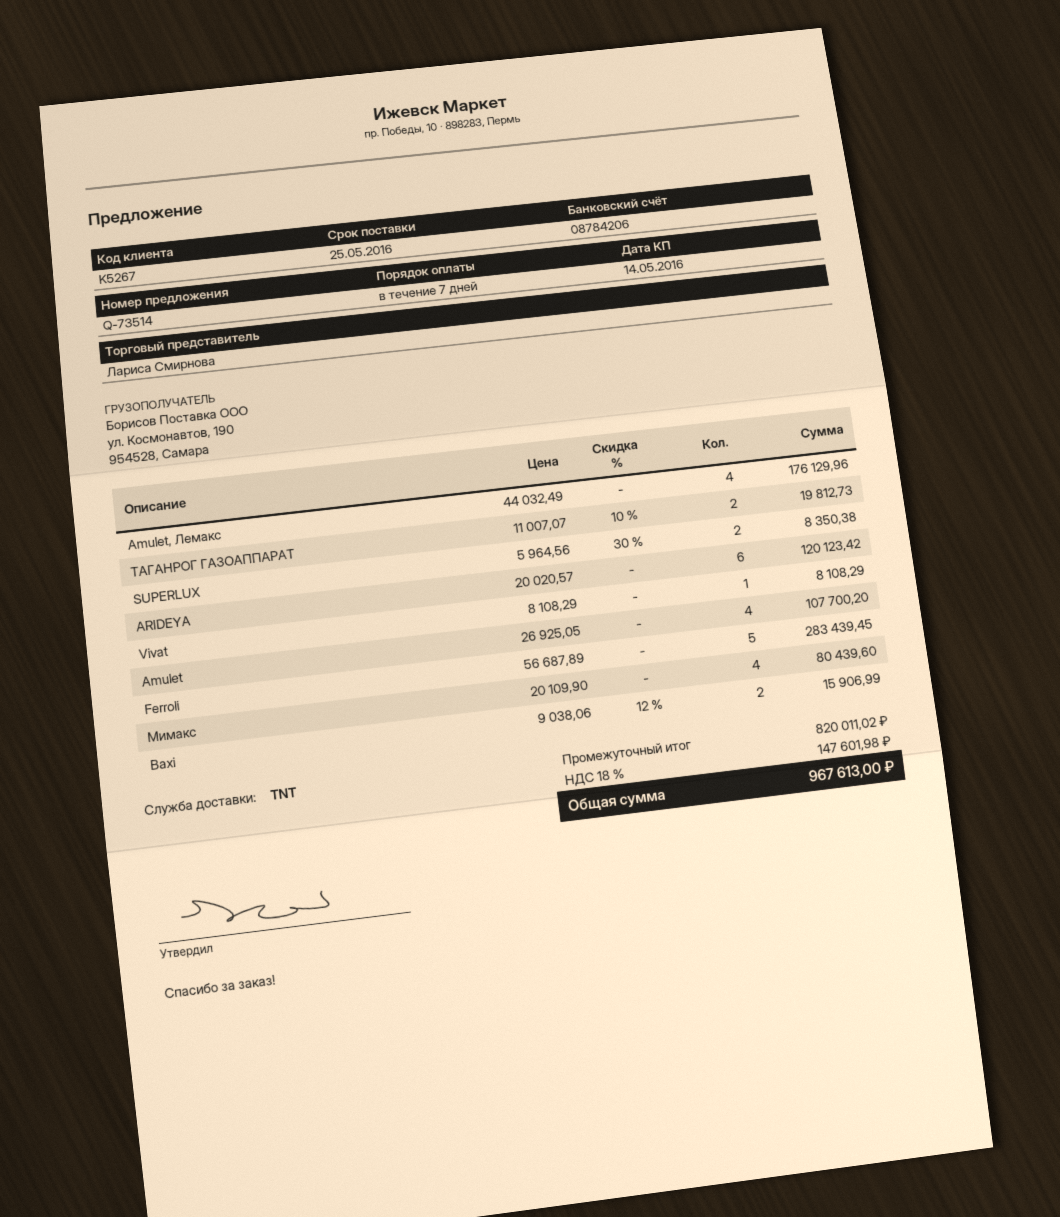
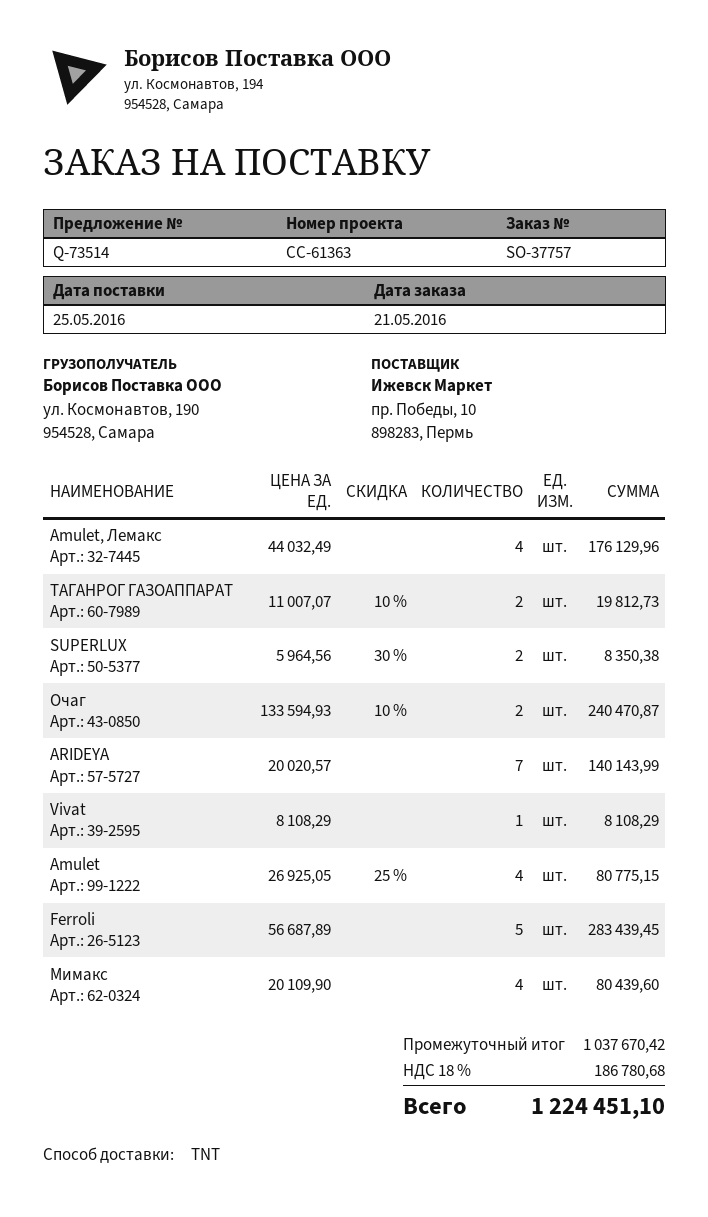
ARIDEYA: 6 x 20020.57 = 120123.42 -> 7 x 20020.57 = 140143.99
Amulet: 4 x 26925.05 = 107700.20 -> 4 x 26925.05 - 25% = 80775.15
Baxi: 2 x 9038.06 - 12% = 15906.99 -> none
Очаг: none -> 2 x 133594.93 - 10% = 240470.87
subtotal: 820011.02 -> 1037670.42
tax: 18% = 147601.98 -> 18% = 186780.68
total: 967613.00 -> 1224451.10

